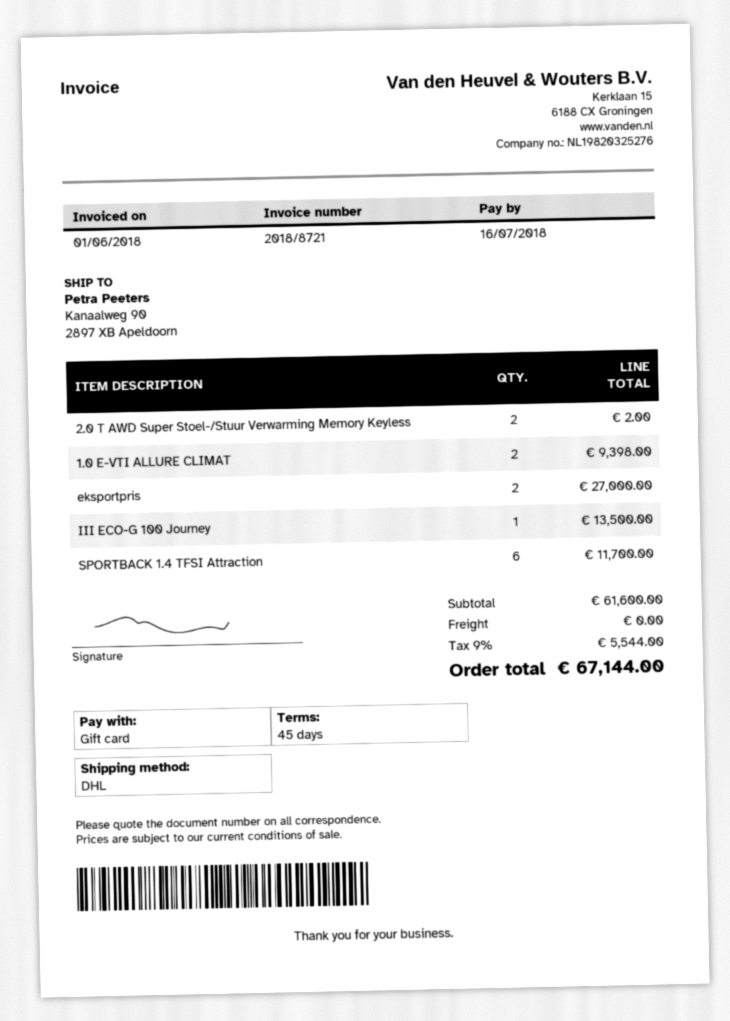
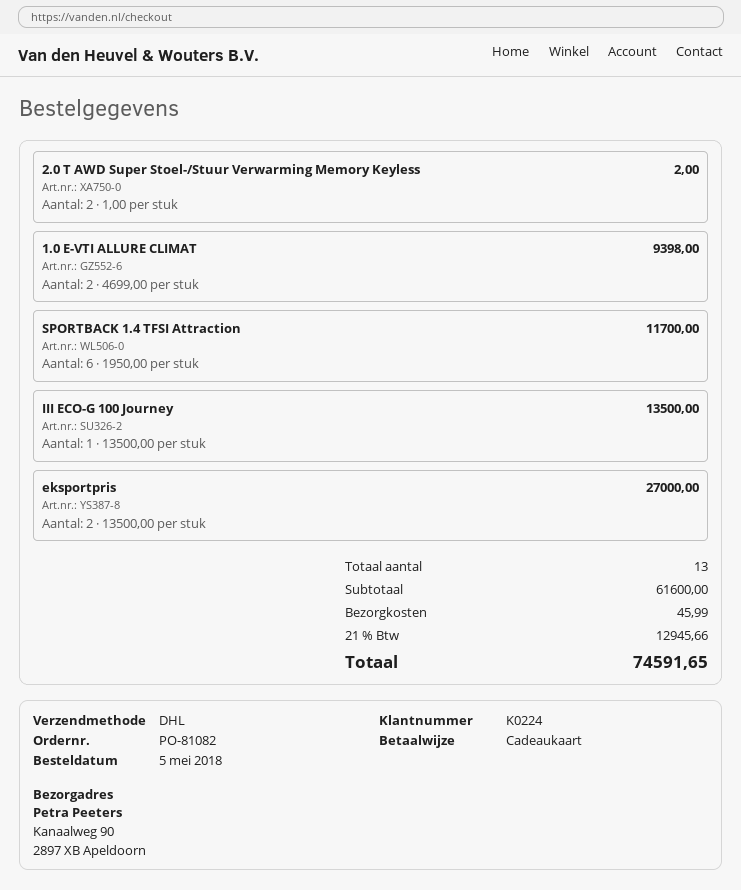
shipping: 0.00 -> 45.99
tax: 9% = 5544.00 -> 21% = 12945.66
total: 67144.00 -> 74591.65

